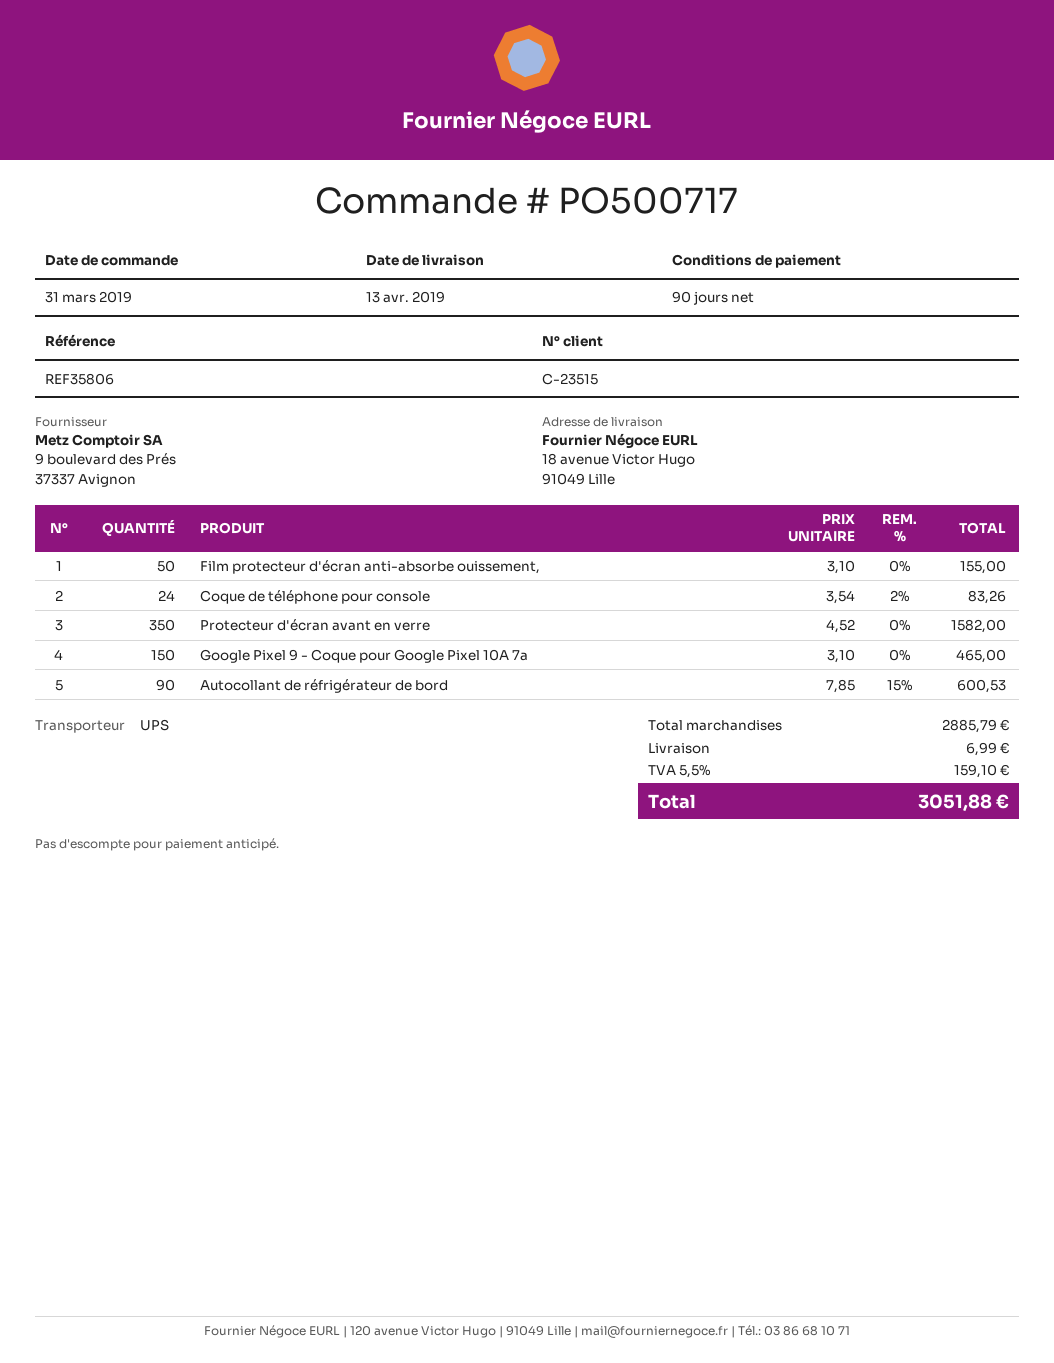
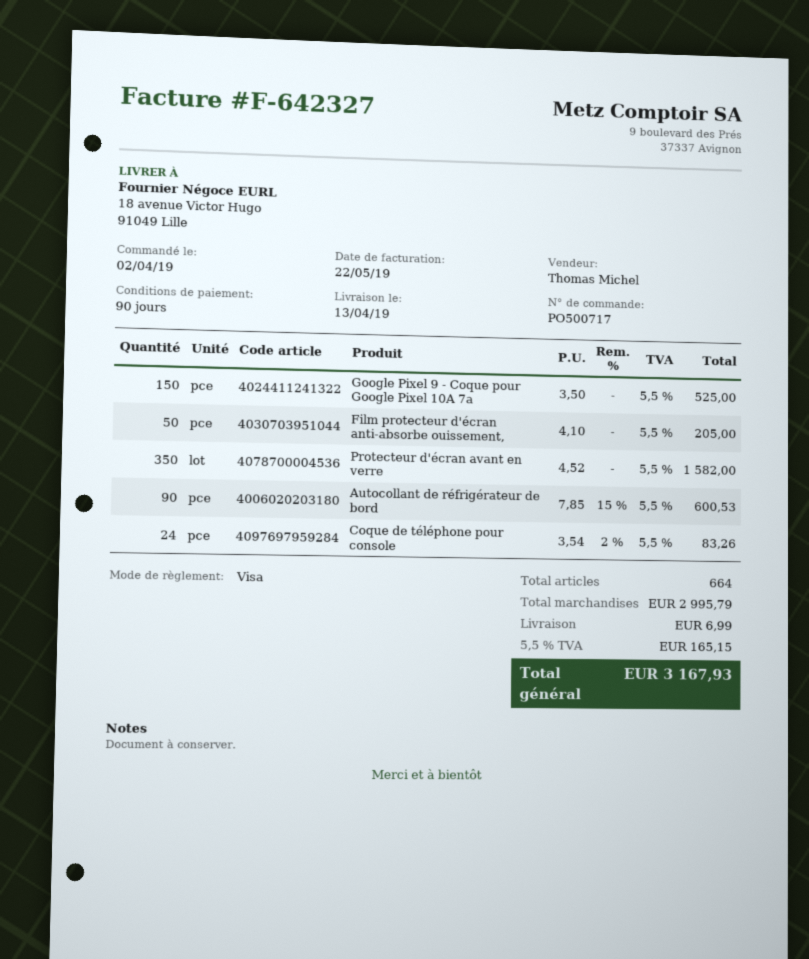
order date: 2019-03-31 -> 2019-04-02
Film protecteur d'écran anti-absorbe ouissement,: 50 x 3.10 = 155.00 -> 50 x 4.10 = 205.00
Google Pixel 9 - Coque pour Google Pixel 10A 7a: 150 x 3.10 = 465.00 -> 150 x 3.50 = 525.00
subtotal: 2885.79 -> 2995.79
tax: 5.5% = 159.10 -> 5.5% = 165.15
total: 3051.88 -> 3167.93

